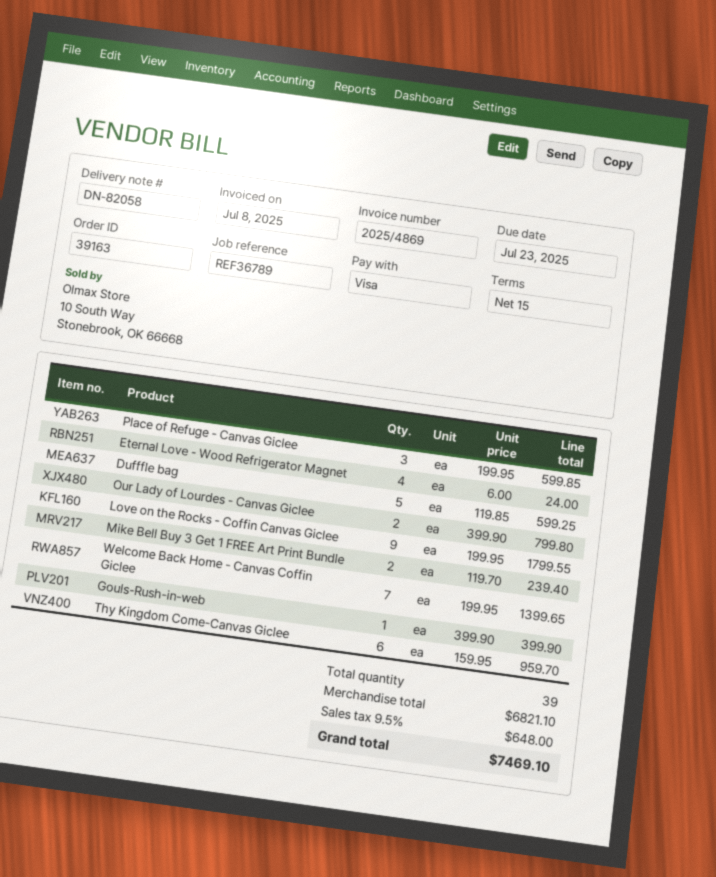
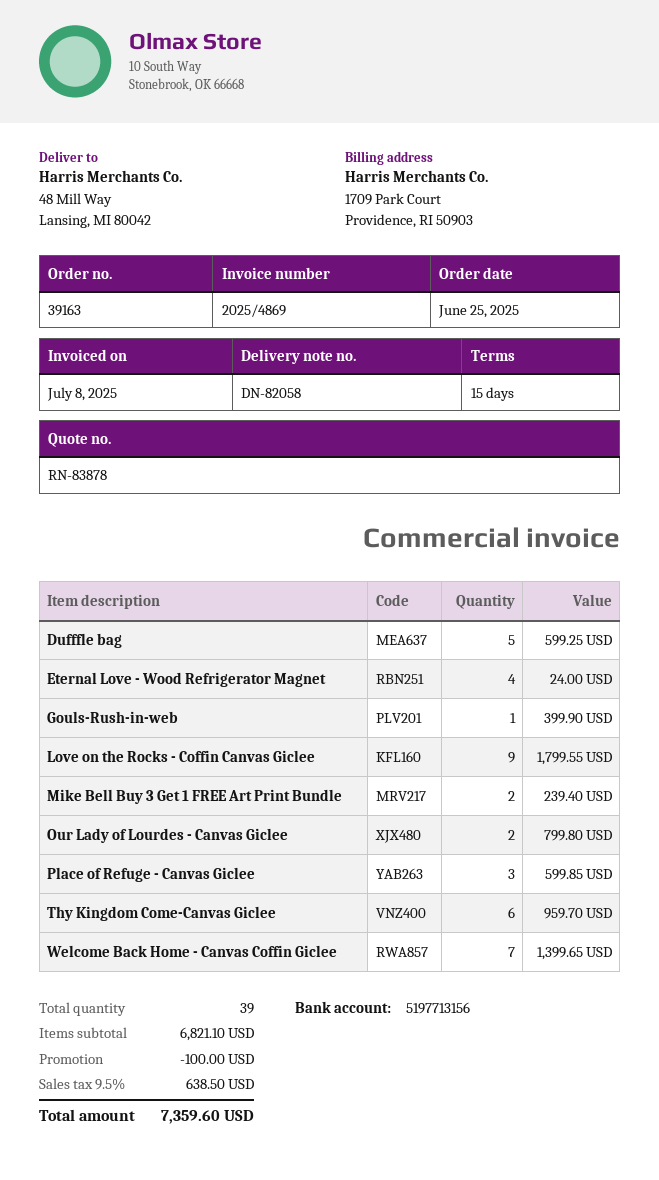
discount: none -> 100.00
tax: 9.5% = 648.00 -> 9.5% = 638.50
total: 7469.10 -> 7359.60

